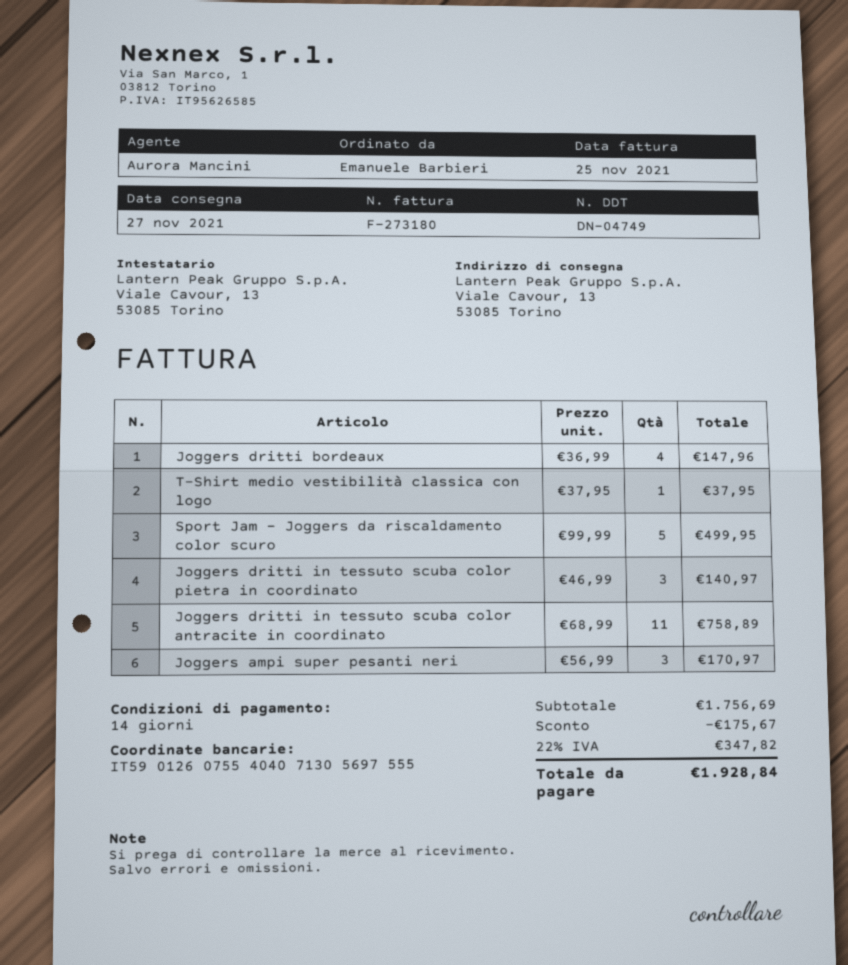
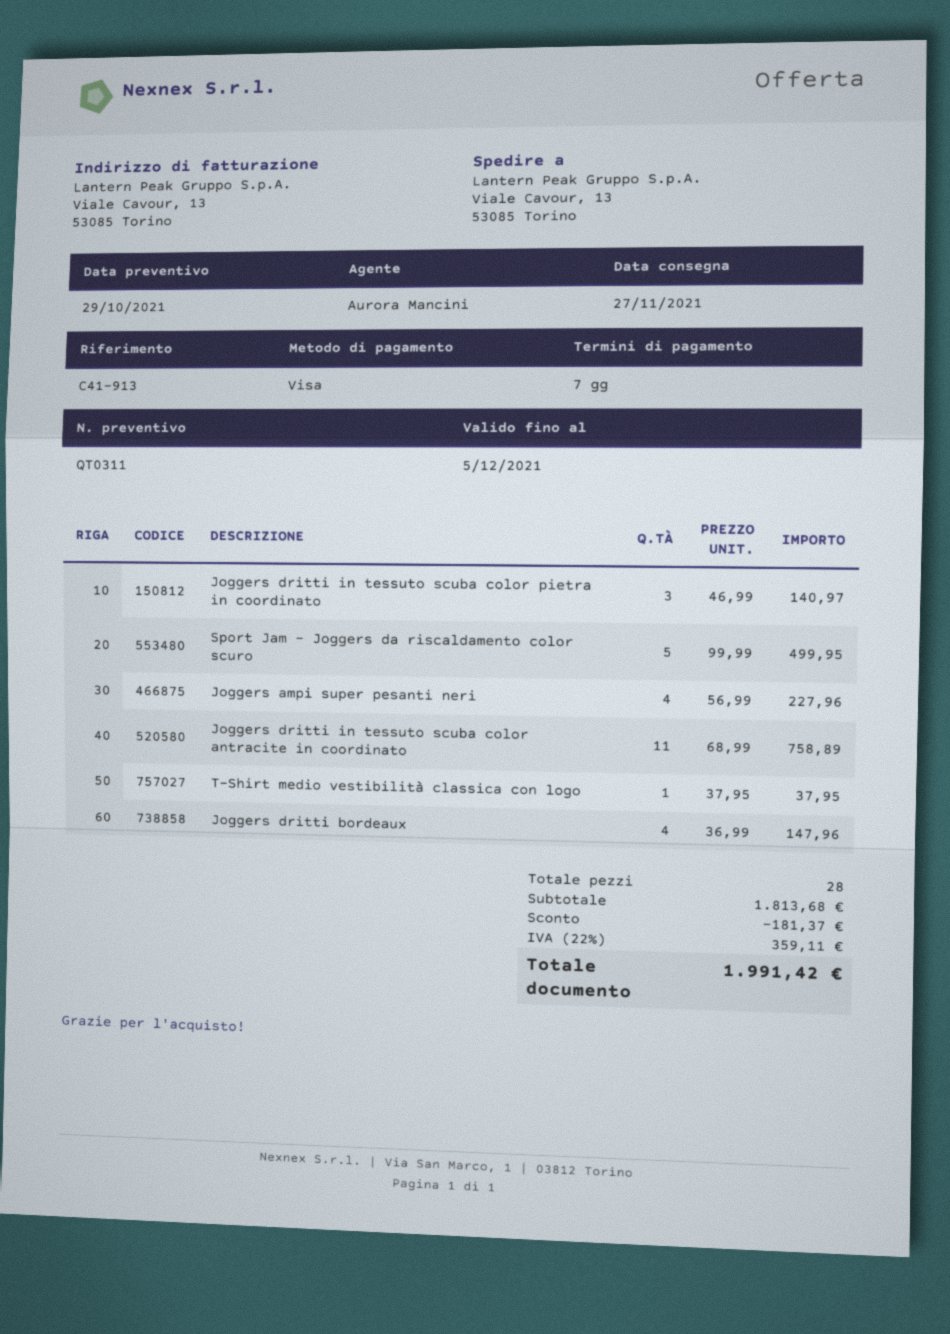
payment terms: 14 days -> 7 days
Joggers ampi super pesanti neri: 3 x 56.99 = 170.97 -> 4 x 56.99 = 227.96
subtotal: 1756.69 -> 1813.68
discount: 175.67 -> 181.37
tax: 22% = 347.82 -> 22% = 359.11
total: 1928.84 -> 1991.42

